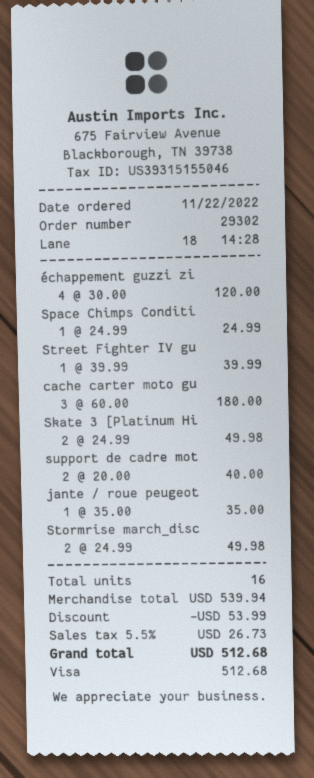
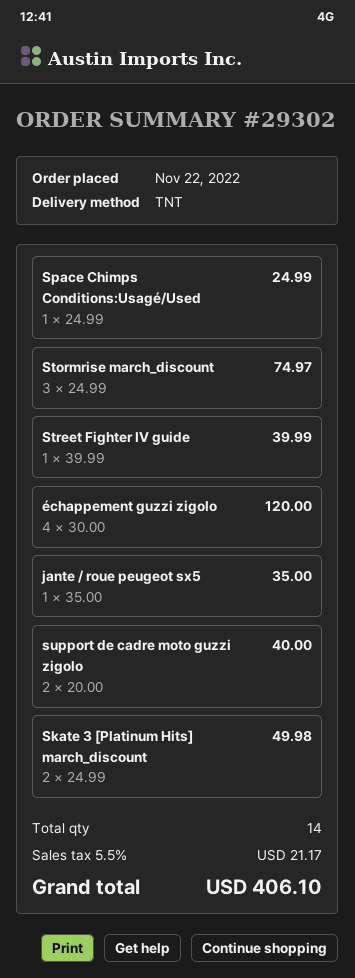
cache carter moto gu: 3 x 60.00 = 180.00 -> none
Stormrise march_disc: 2 x 24.99 = 49.98 -> 3 x 24.99 = 74.97
total quantity: 16 -> 14
discount: 53.99 -> none
tax: 5.5% = 26.73 -> 5.5% = 21.17
total: 512.68 -> 406.10

